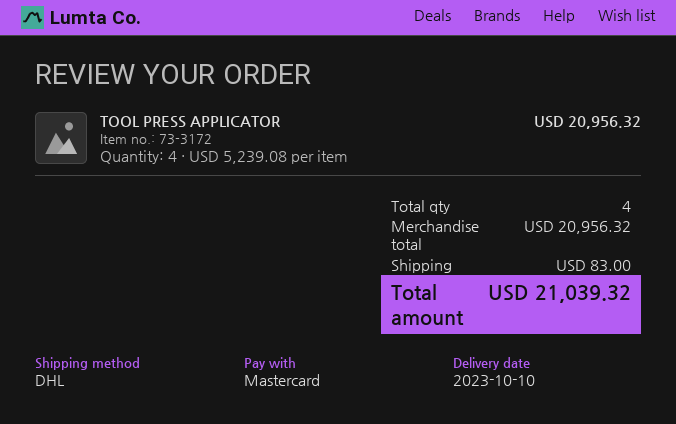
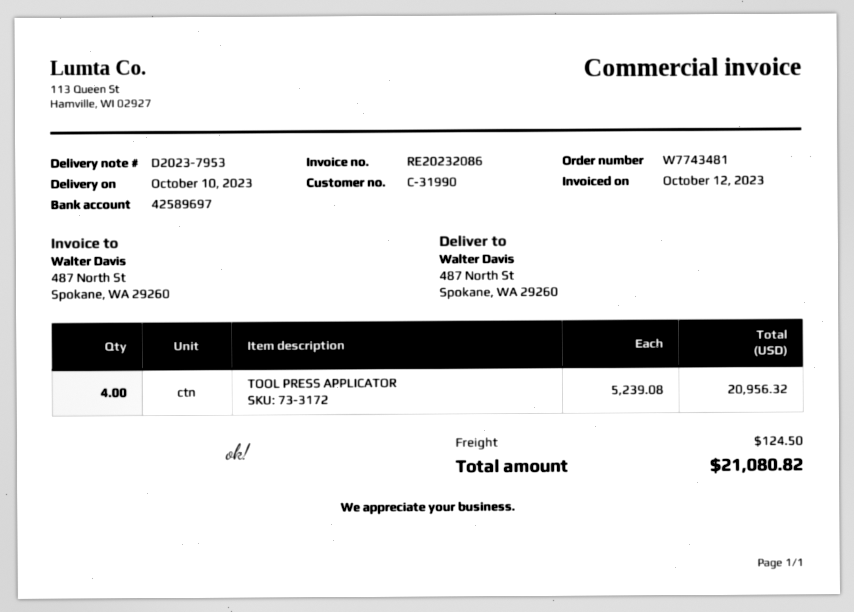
shipping: 83.00 -> 124.50
total: 21039.32 -> 21080.82

